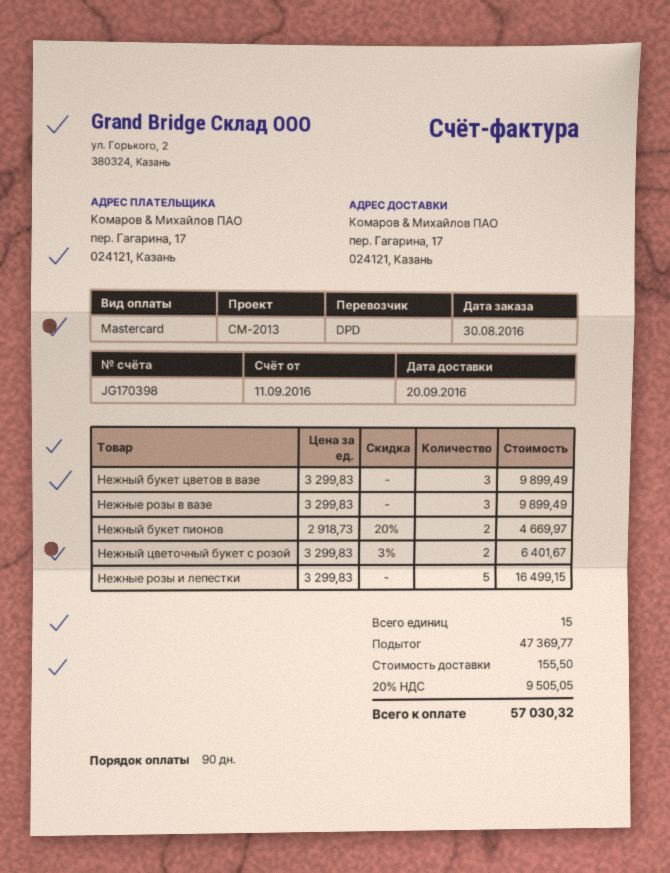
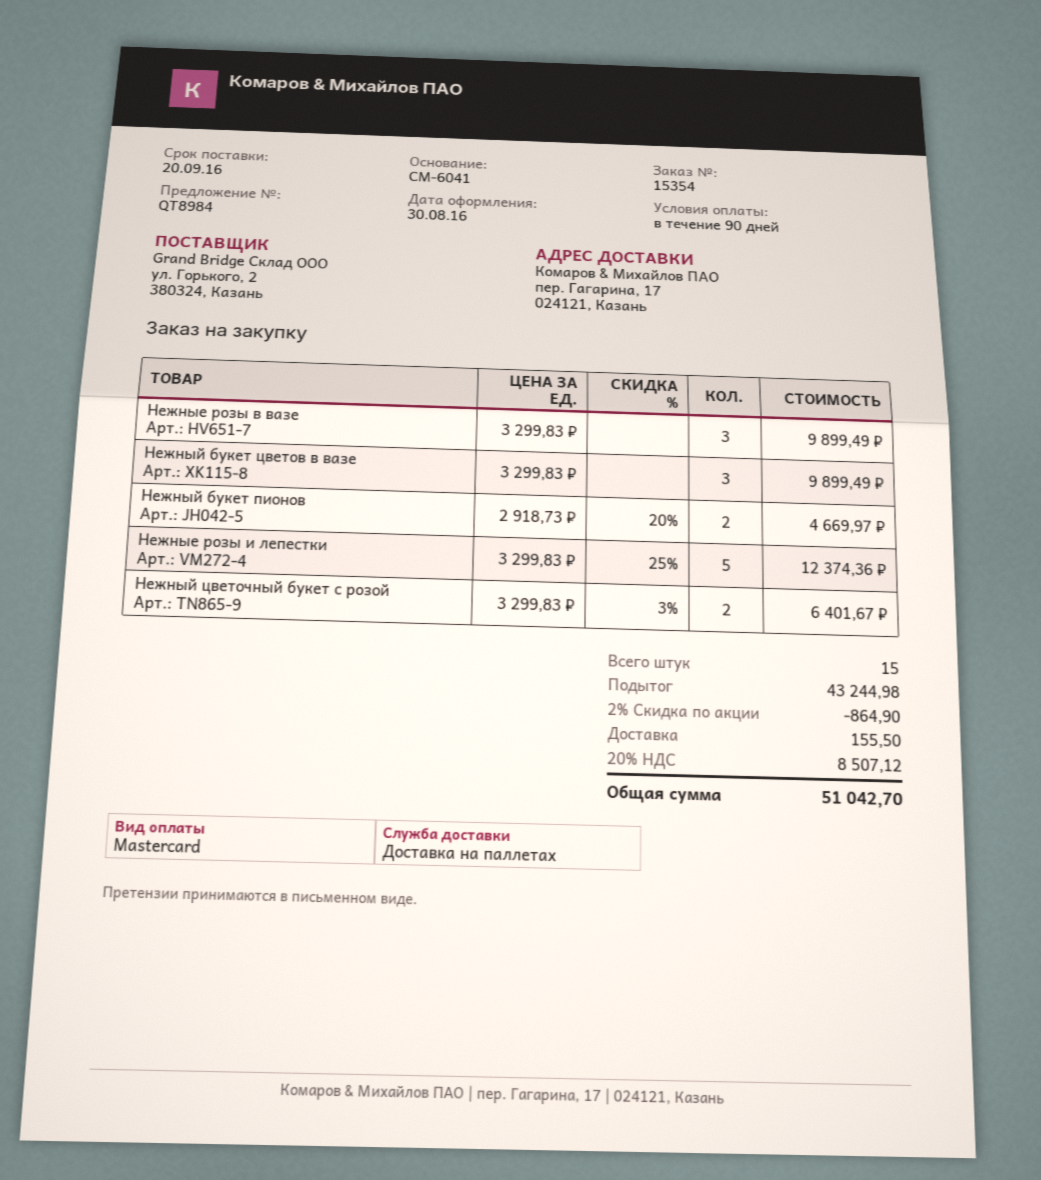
reference: CM-2013 -> CM-6041
shipping method: DPD -> pallet freight
Нежные розы и лепестки: 5 x 3299.83 = 16499.15 -> 5 x 3299.83 - 25% = 12374.36
subtotal: 47369.77 -> 43244.98
discount: none -> 2% = 864.90
tax: 20% = 9505.05 -> 20% = 8507.12
total: 57030.32 -> 51042.70

